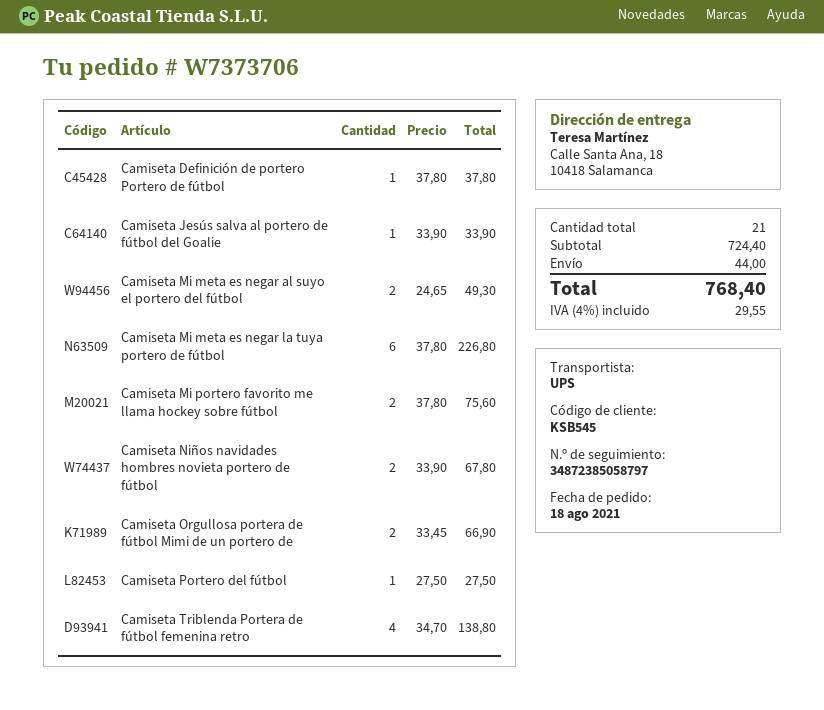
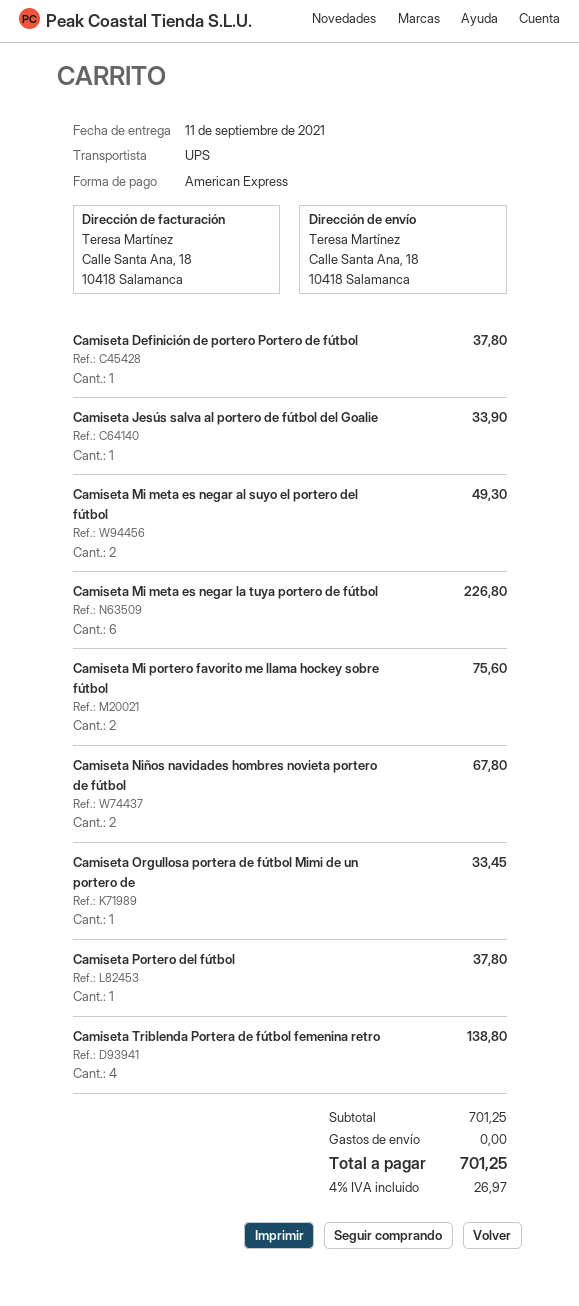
Camiseta Orgullosa portera de fútbol Mimi de un portero de: 2 for 66.90 -> 1 for 33.45
Camiseta Portero del fútbol: 1 for 27.50 -> 1 for 37.80
subtotal: 724.40 -> 701.25
shipping: 44.00 -> 0.00
tax: 4% = 29.55 -> 4% = 26.97
total: 768.40 -> 701.25

